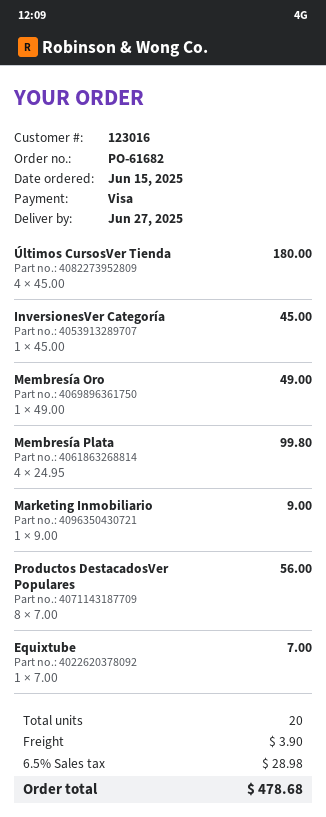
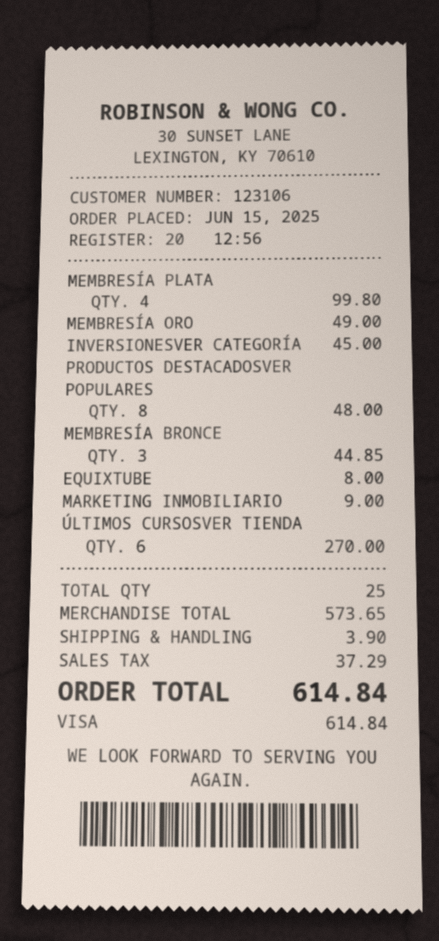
customer number: 123016 -> 123106
Últimos CursosVer Tienda: 4 for 180.00 -> 6 for 270.00
Productos DestacadosVer Populares: 8 for 56.00 -> 8 for 48.00
Equixtube: 1 for 7.00 -> 1 for 8.00
MEMBRESÍA BRONCE: none -> 3 for 44.85
total quantity: 20 -> 25
tax: 28.98 -> 37.29
total: 478.68 -> 614.84

